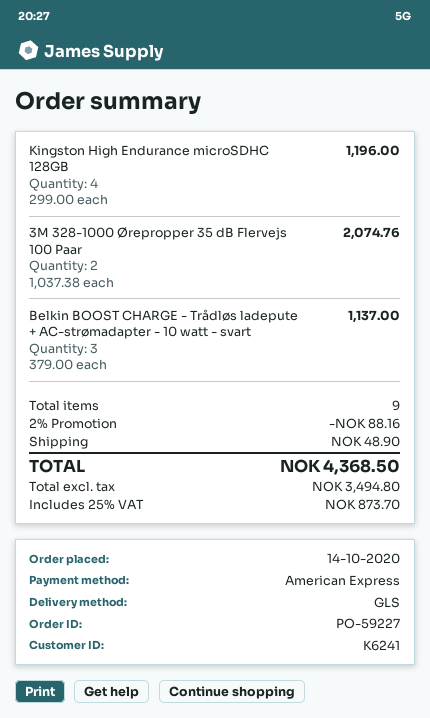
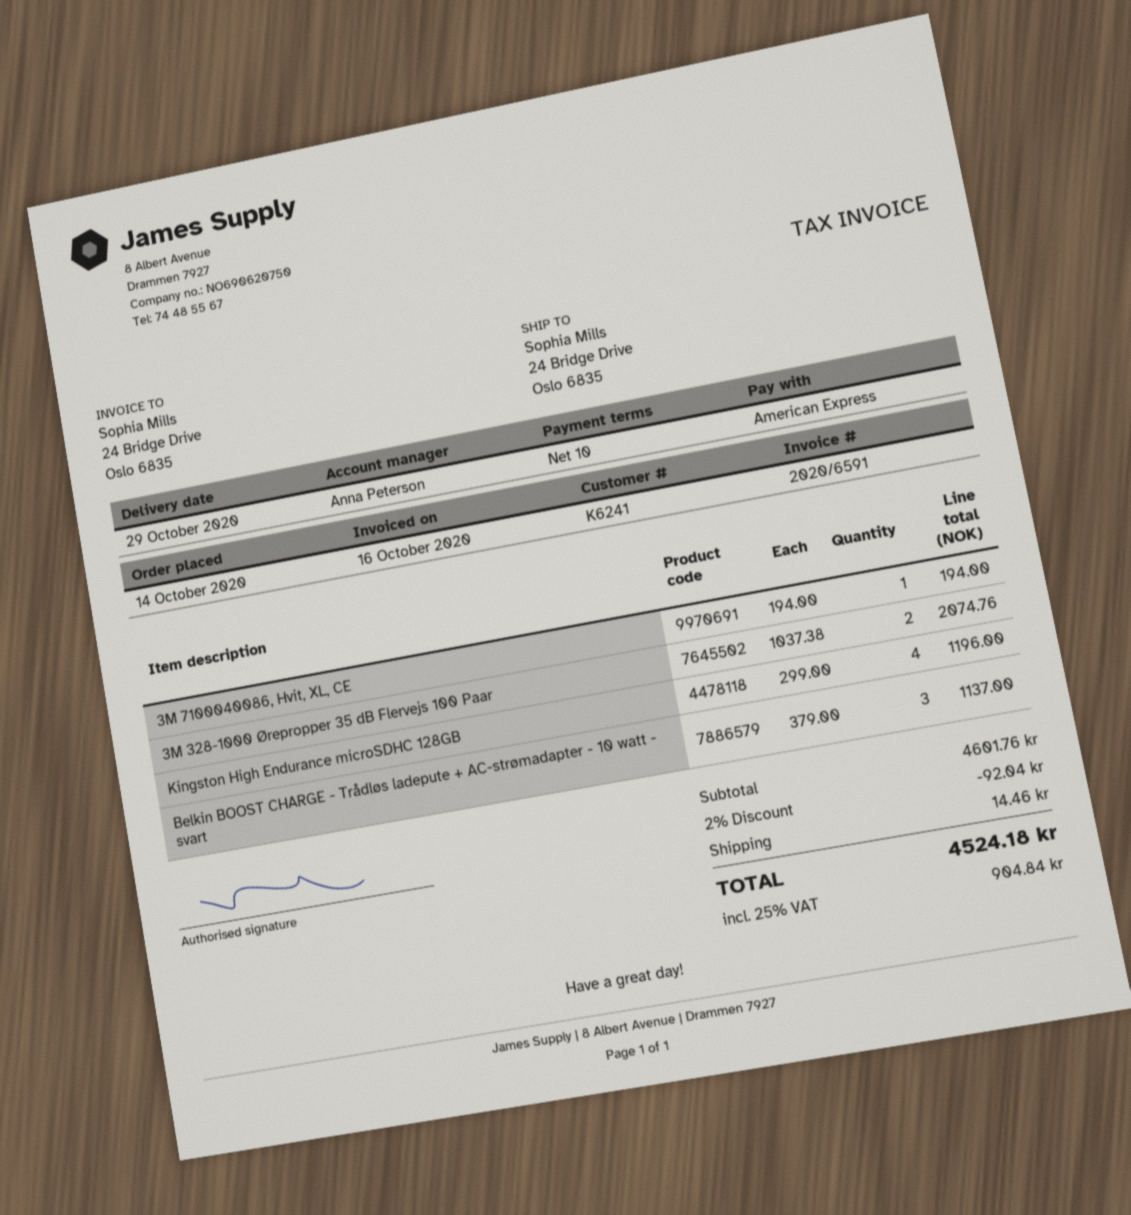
3M 7100040086, Hvit, XL, CE: none -> 1 x 194.00 = 194.00
discount: 2% = 88.16 -> 2% = 92.04
shipping: 48.90 -> 14.46
tax: 25% = 873.70 -> 25% = 904.84
total: 4368.50 -> 4524.18

